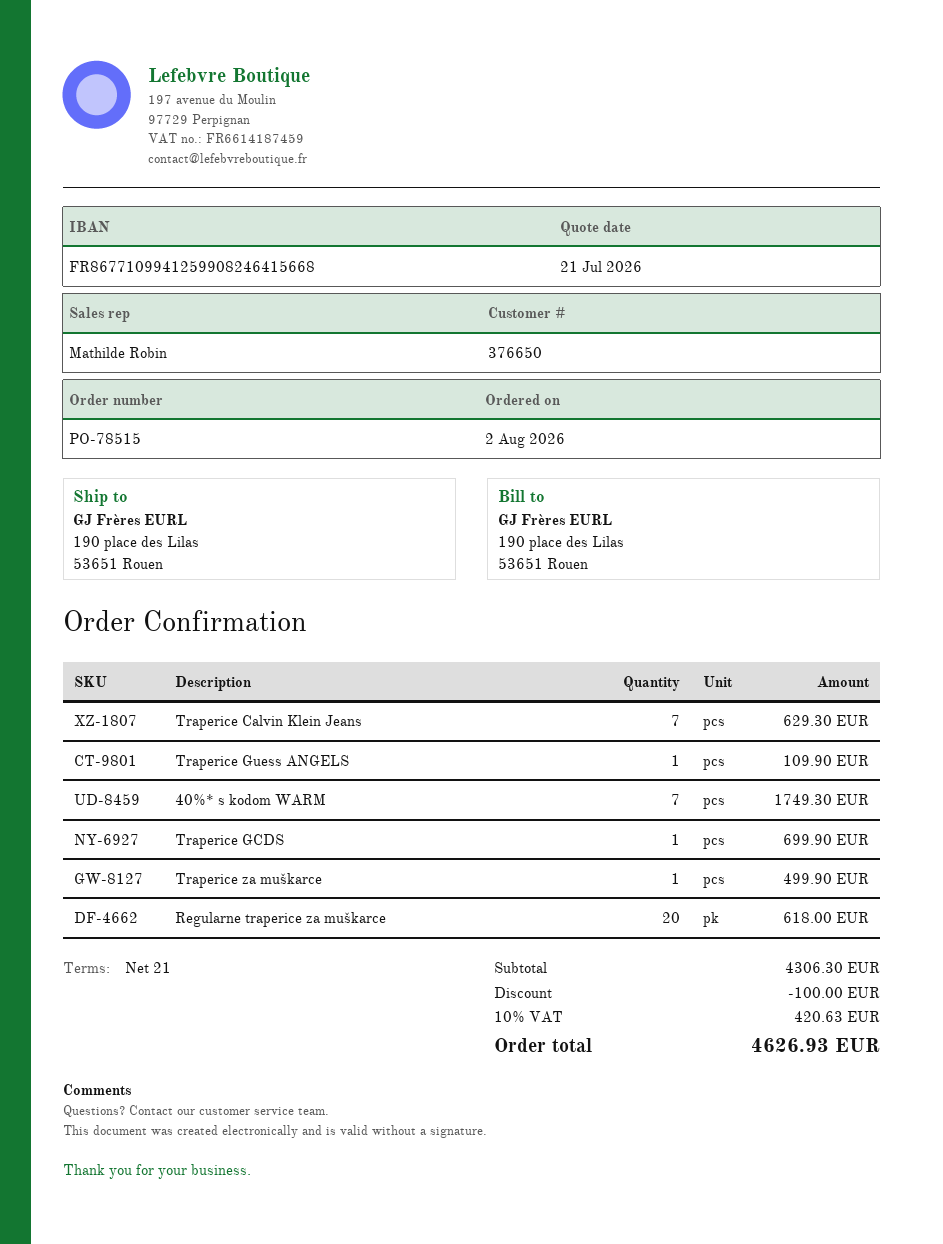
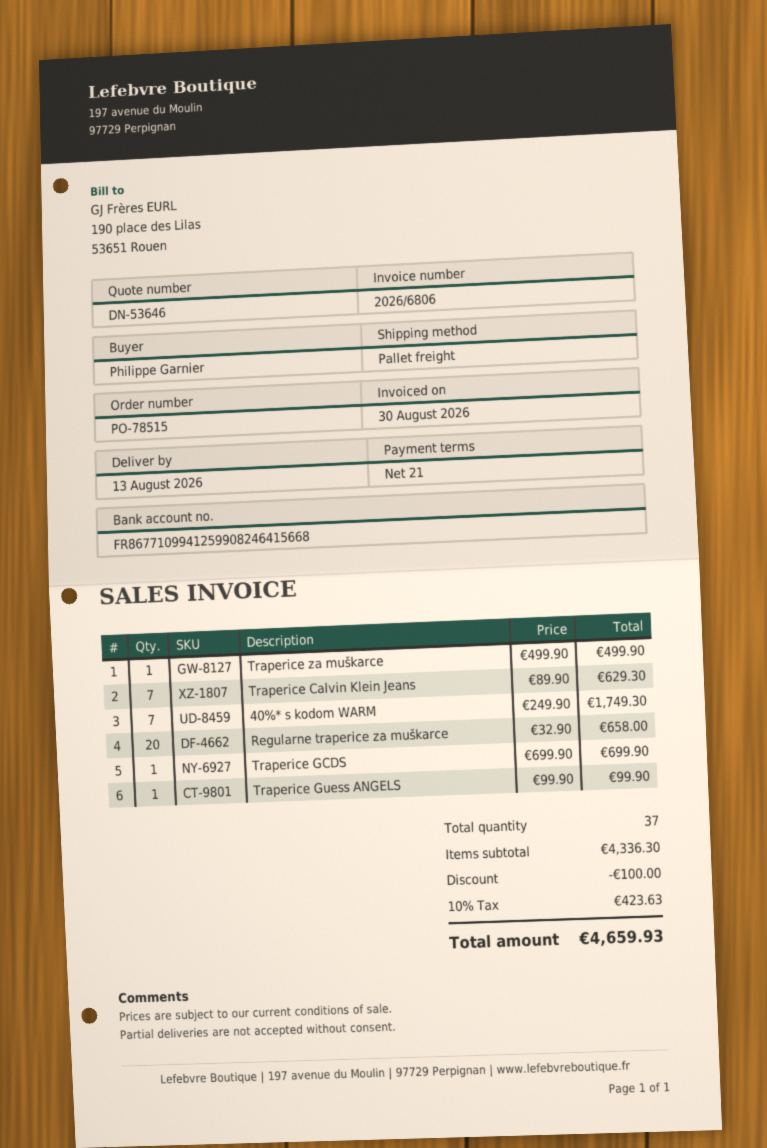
Traperice Guess ANGELS: 1 for 109.90 -> 1 for 99.90
Regularne traperice za muškarce: 20 for 618.00 -> 20 for 658.00
subtotal: 4306.30 -> 4336.30
tax: 10% = 420.63 -> 10% = 423.63
total: 4626.93 -> 4659.93

